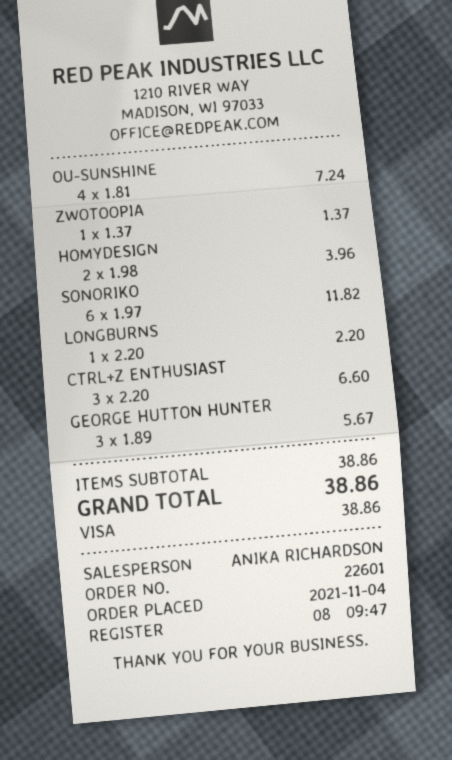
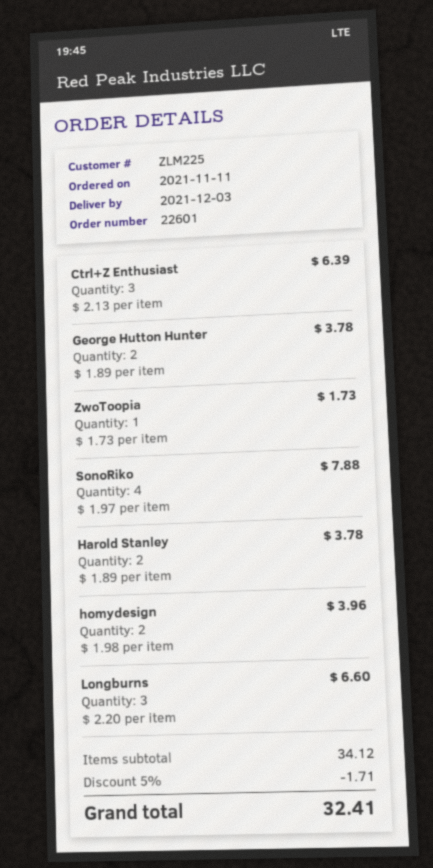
order date: 2021-11-04 -> 2021-11-11
OU-SUNSHINE: 4 x 1.81 = 7.24 -> none
ZWOTOOPIA: 1 x 1.37 = 1.37 -> 1 x 1.73 = 1.73
SONORIKO: 6 x 1.97 = 11.82 -> 4 x 1.97 = 7.88
LONGBURNS: 1 x 2.20 = 2.20 -> 3 x 2.20 = 6.60
CTRL+Z ENTHUSIAST: 3 x 2.20 = 6.60 -> 3 x 2.13 = 6.39
GEORGE HUTTON HUNTER: 3 x 1.89 = 5.67 -> 2 x 1.89 = 3.78
Harold Stanley: none -> 2 x 1.89 = 3.78
subtotal: 38.86 -> 34.12
discount: none -> 5% = 1.71
total: 38.86 -> 32.41

